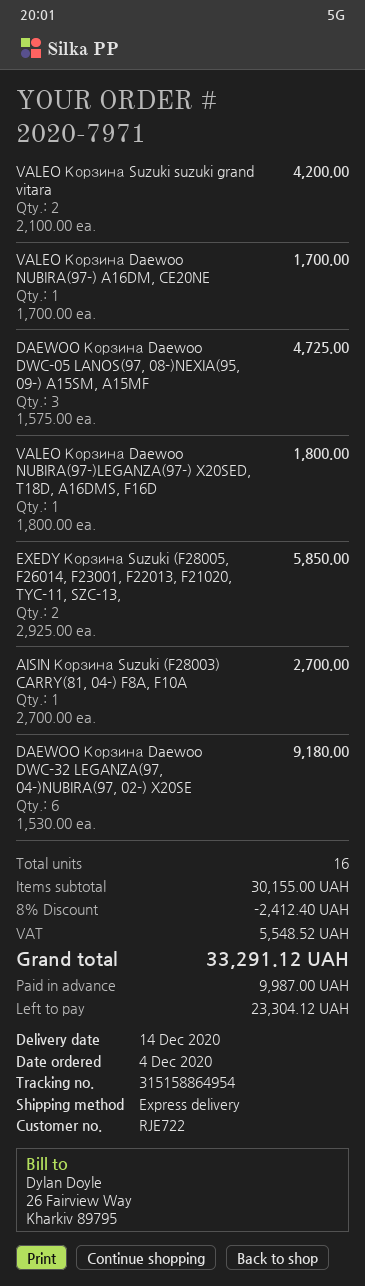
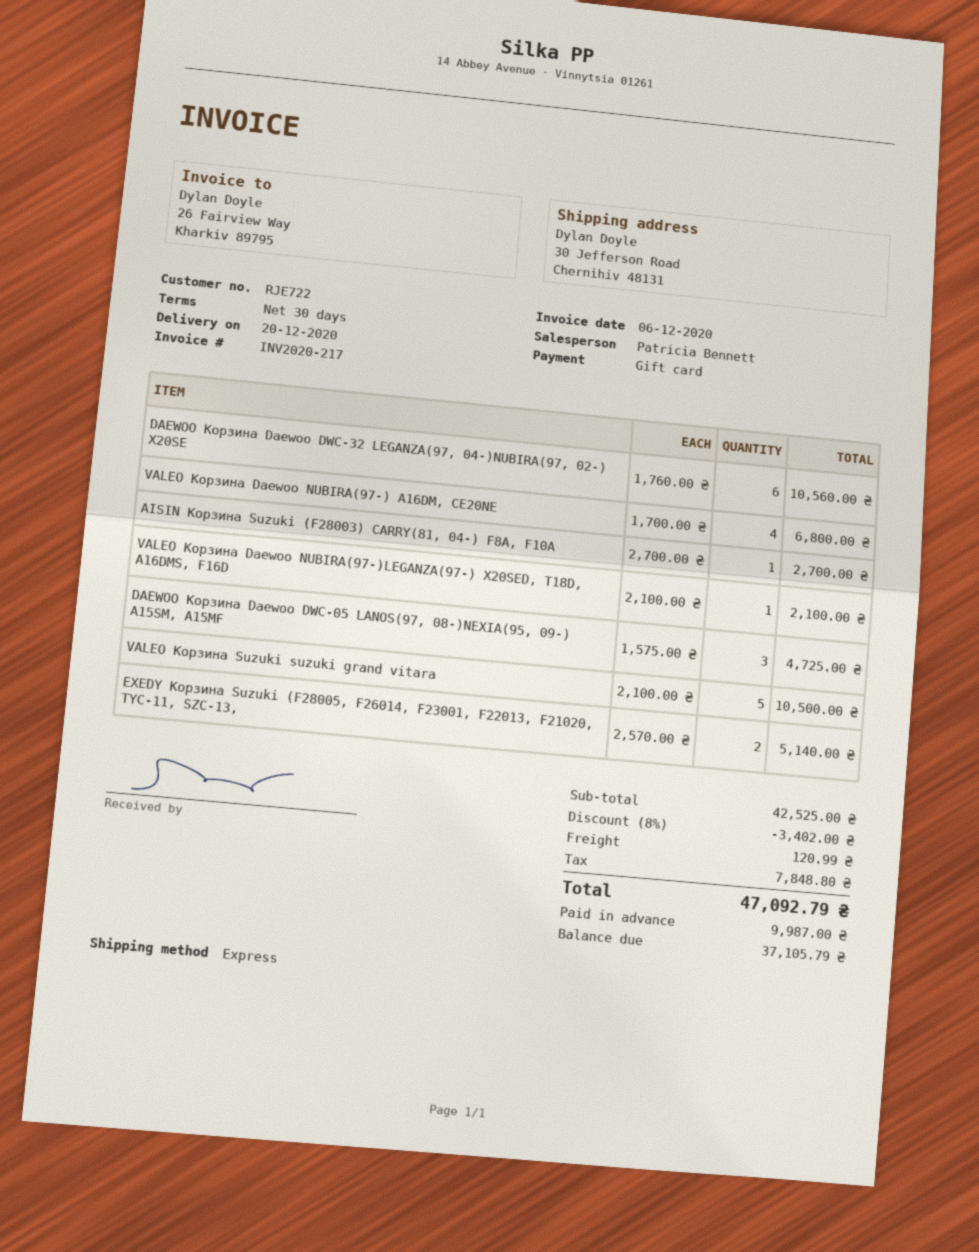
delivery date: 2020-12-14 -> 2020-12-20
VALEO Корзина Suzuki suzuki grand vitara: 2 x 2100.00 = 4200.00 -> 5 x 2100.00 = 10500.00
VALEO Корзина Daewoo NUBIRA(97-) A16DM, CE20NE: 1 x 1700.00 = 1700.00 -> 4 x 1700.00 = 6800.00
VALEO Корзина Daewoo NUBIRA(97-)LEGANZA(97-) X20SED, T18D, A16DMS, F16D: 1 x 1800.00 = 1800.00 -> 1 x 2100.00 = 2100.00
EXEDY Корзина Suzuki (F28005, F26014, F23001, F22013, F21020, TYC-11, SZC-13,: 2 x 2925.00 = 5850.00 -> 2 x 2570.00 = 5140.00
DAEWOO Корзина Daewoo DWC-32 LEGANZA(97, 04-)NUBIRA(97, 02-) X20SE: 6 x 1530.00 = 9180.00 -> 6 x 1760.00 = 10560.00
subtotal: 30155.00 -> 42525.00
discount: 8% = 2412.40 -> 8% = 3402.00
shipping: none -> 120.99
tax: 5548.52 -> 7848.80
total: 33291.12 -> 47092.79
balance: 23304.12 -> 37105.79

